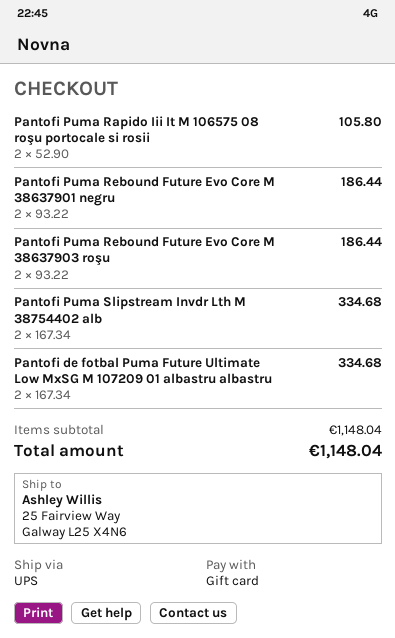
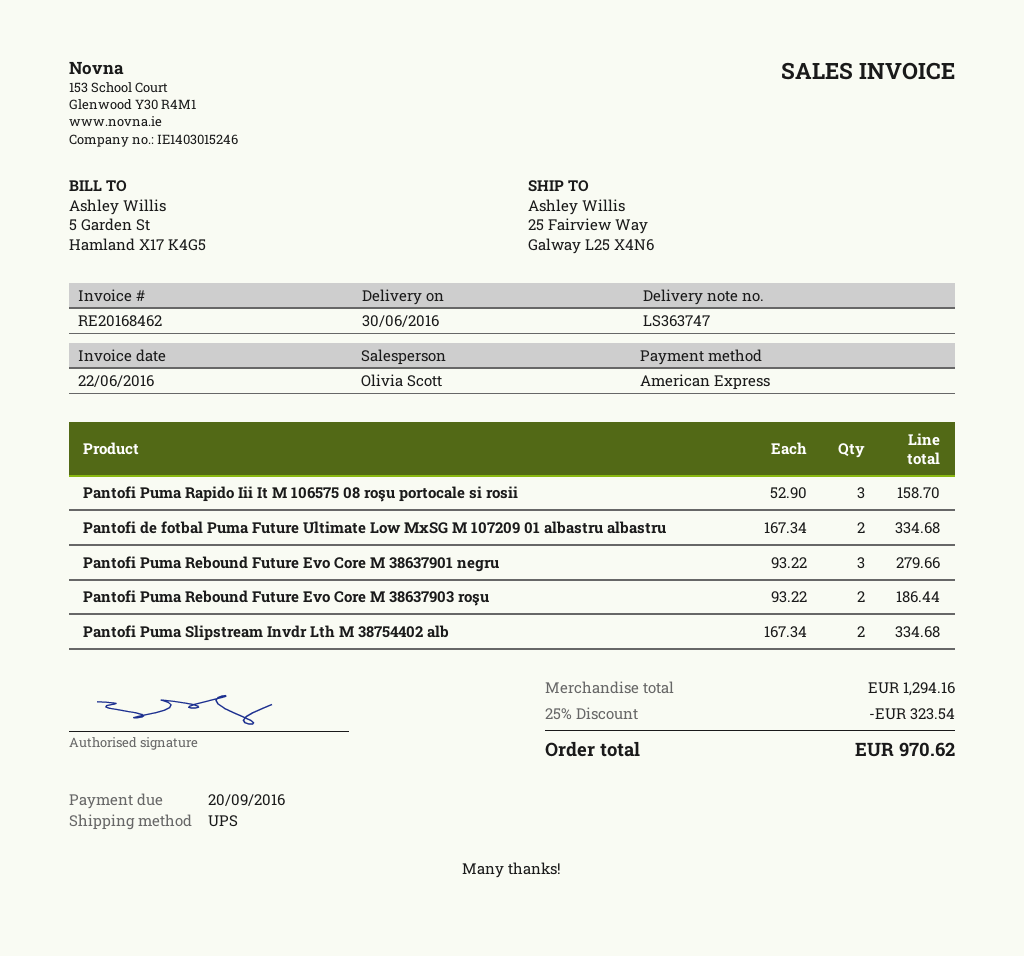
payment method: gift card -> American Express
Pantofi Puma Rapido Iii It M 106575 08 roşu portocale si rosii: 2 x 52.90 = 105.80 -> 3 x 52.90 = 158.70
Pantofi Puma Rebound Future Evo Core M 38637901 negru: 2 x 93.22 = 186.44 -> 3 x 93.22 = 279.66
subtotal: 1148.04 -> 1294.16
discount: none -> 25% = 323.54
total: 1148.04 -> 970.62

